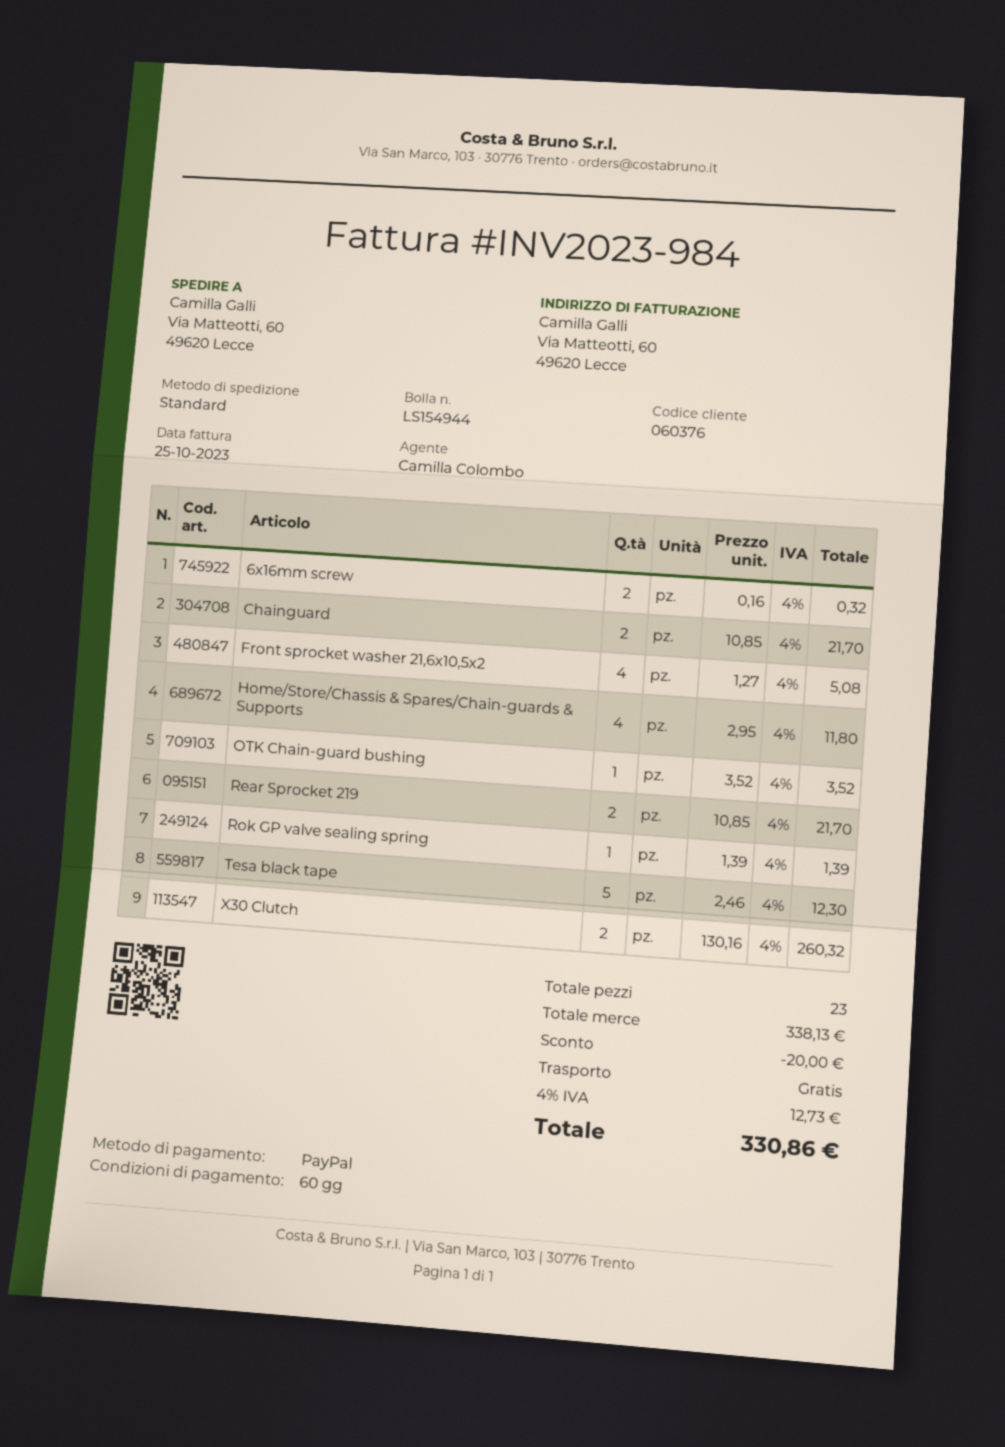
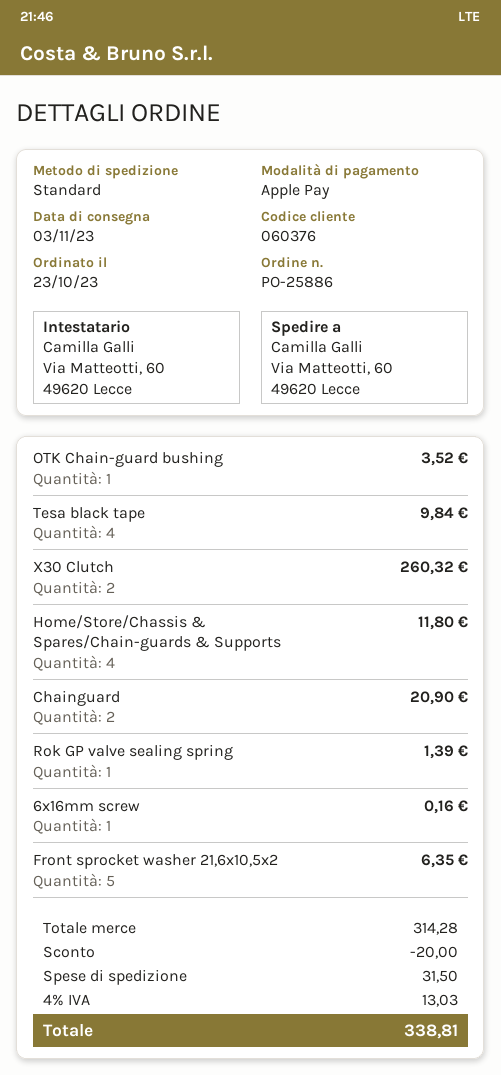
payment method: PayPal -> Apple Pay
6x16mm screw: 2 for 0.32 -> 1 for 0.16
Chainguard: 2 for 21.70 -> 2 for 20.90
Front sprocket washer 21,6x10,5x2: 4 for 5.08 -> 5 for 6.35
Rear Sprocket 219: 2 for 21.70 -> none
Tesa black tape: 5 for 12.30 -> 4 for 9.84
subtotal: 338.13 -> 314.28
shipping: 0.00 -> 31.50
tax: 4% = 12.73 -> 4% = 13.03
total: 330.86 -> 338.81

